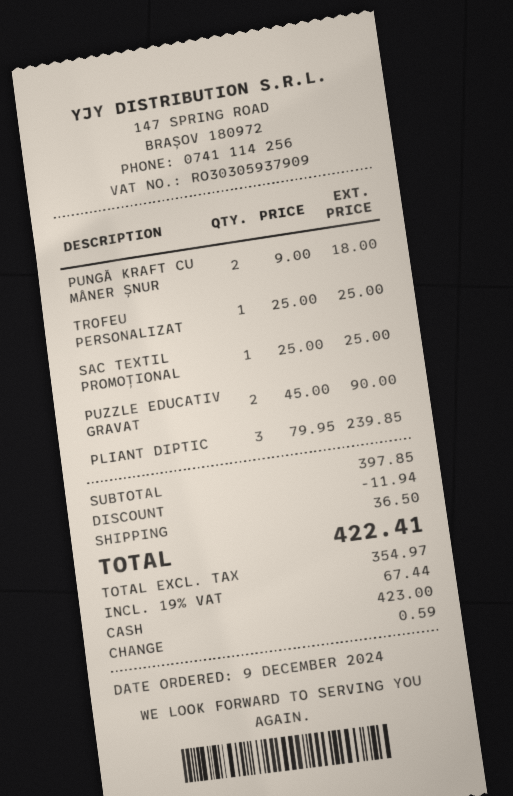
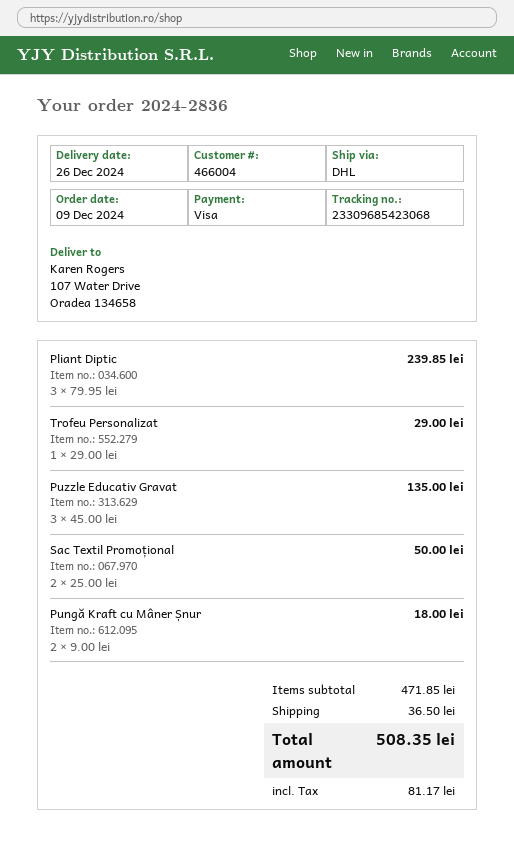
payment method: cash -> Visa
TROFEU PERSONALIZAT: 1 x 25.00 = 25.00 -> 1 x 29.00 = 29.00
SAC TEXTIL PROMOȚIONAL: 1 x 25.00 = 25.00 -> 2 x 25.00 = 50.00
PUZZLE EDUCATIV GRAVAT: 2 x 45.00 = 90.00 -> 3 x 45.00 = 135.00
subtotal: 397.85 -> 471.85
discount: 11.94 -> none
tax: 67.44 -> 81.17
total: 422.41 -> 508.35

